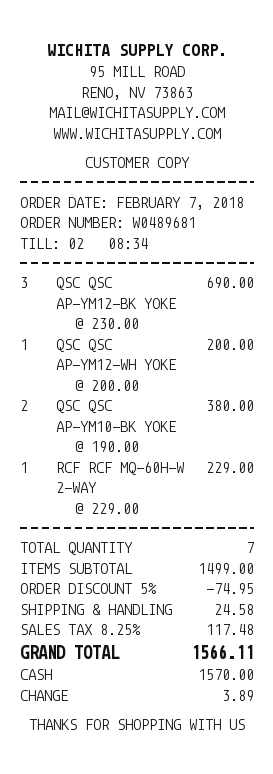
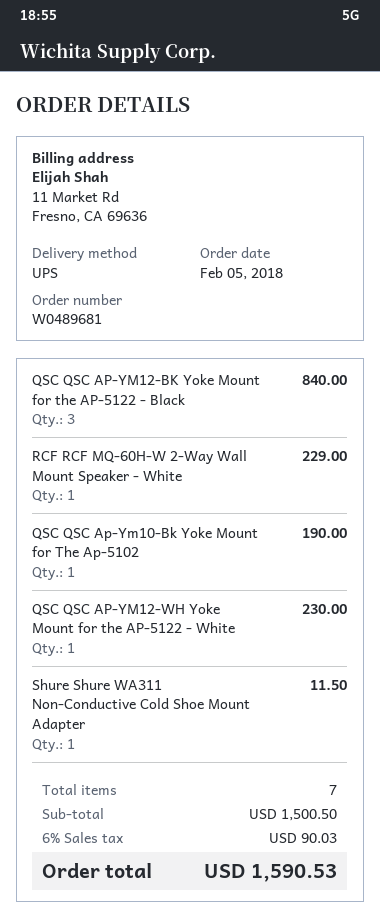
order date: 2018-02-07 -> 2018-02-05
QSC QSC AP-YM12-BK YOKE: 3 for 690.00 -> 3 for 840.00
QSC QSC AP-YM12-WH YOKE: 1 for 200.00 -> 1 for 230.00
QSC QSC AP-YM10-BK YOKE: 2 for 380.00 -> 1 for 190.00
Shure Shure WA311 Non-Conductive Cold Shoe Mount Adapter: none -> 1 for 11.50
subtotal: 1499.00 -> 1500.50
discount: 5% = 74.95 -> none
shipping: 24.58 -> none
tax: 8.25% = 117.48 -> 6% = 90.03
total: 1566.11 -> 1590.53

